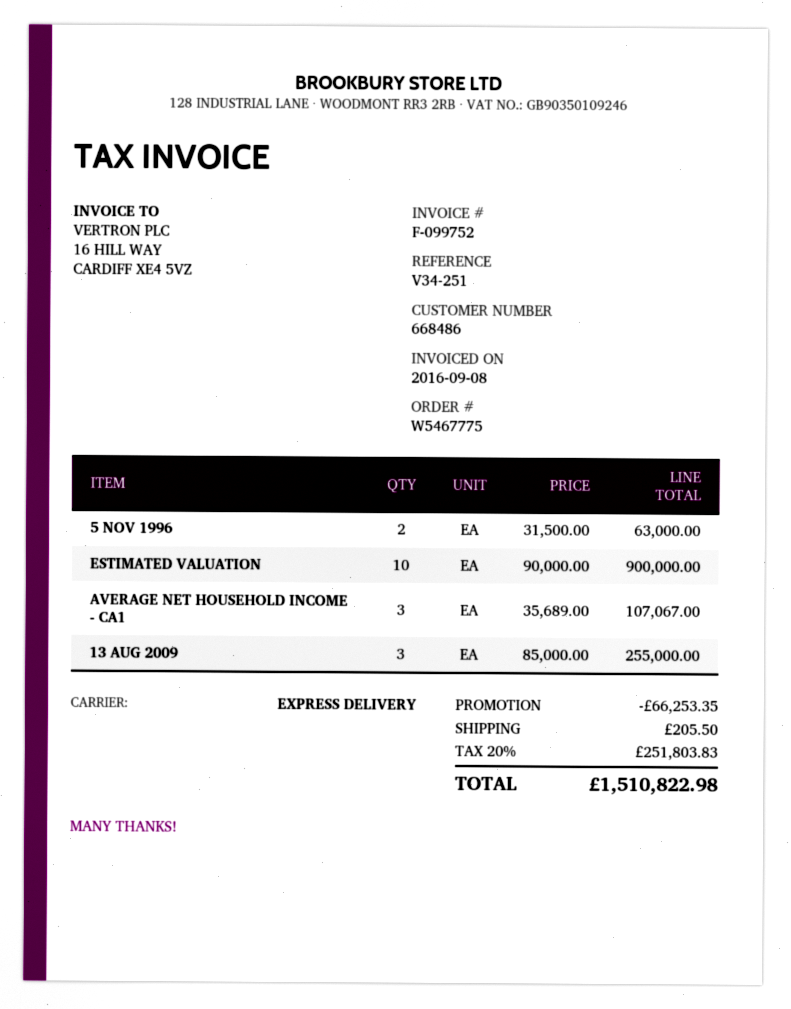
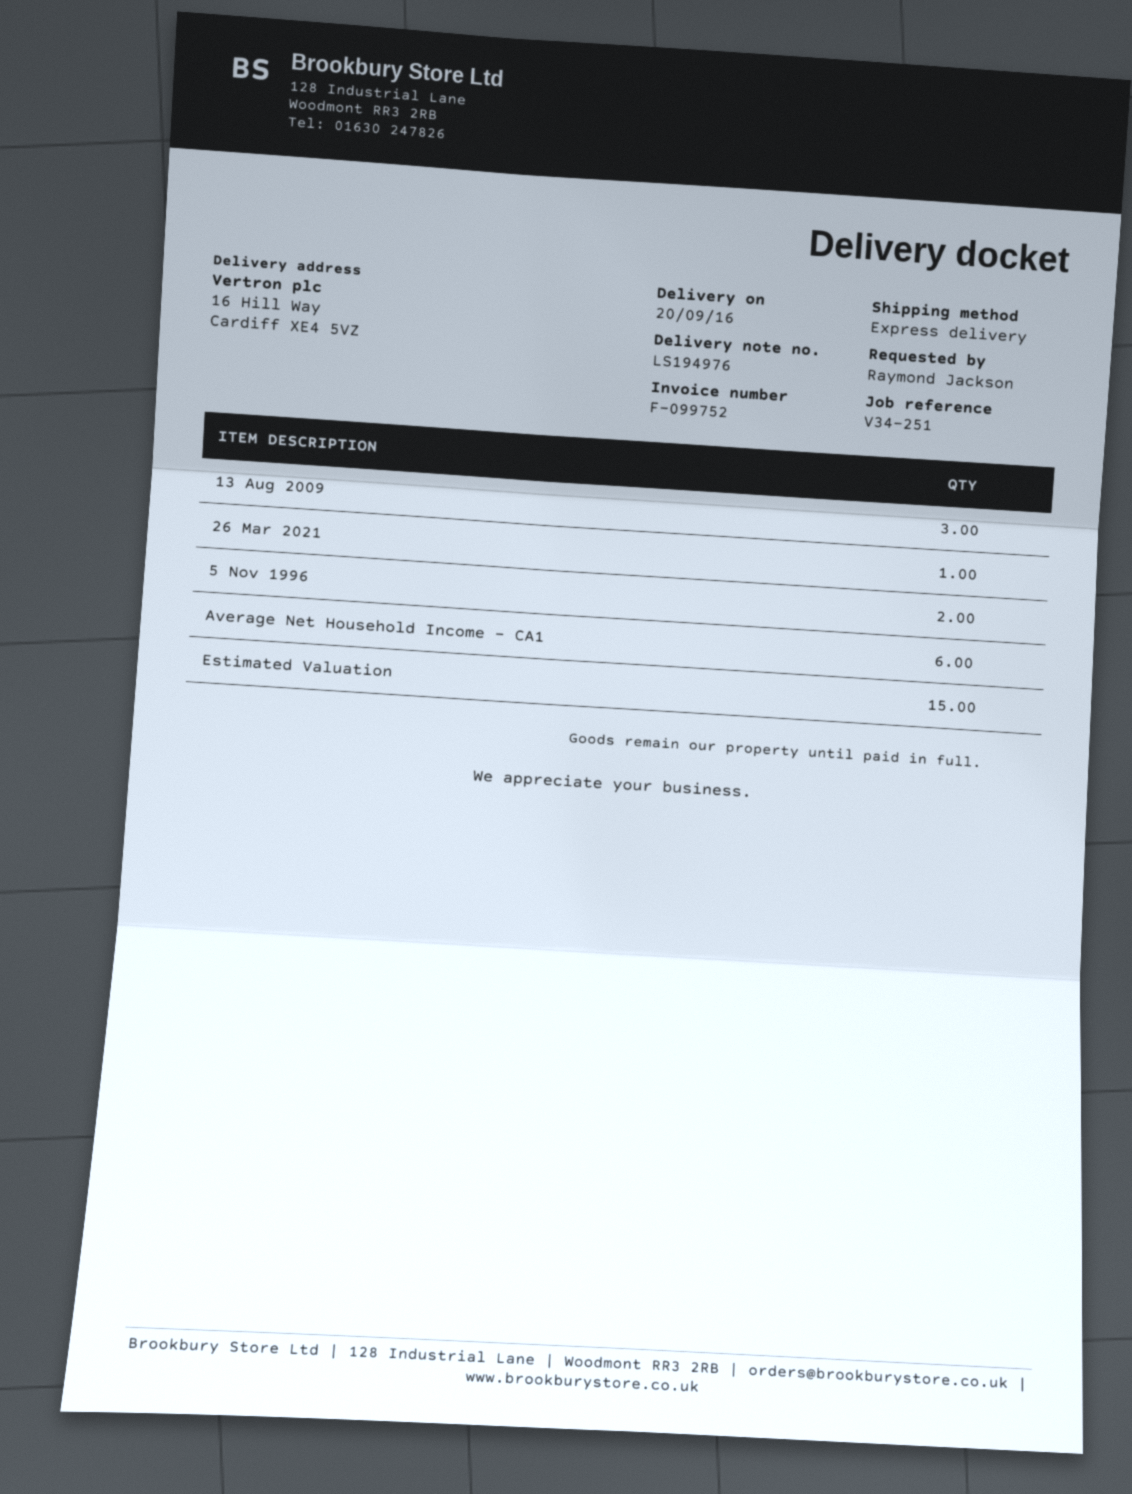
ESTIMATED VALUATION: 10 -> 15
AVERAGE NET HOUSEHOLD INCOME - CA1: 3 -> 6
26 Mar 2021: none -> 1

